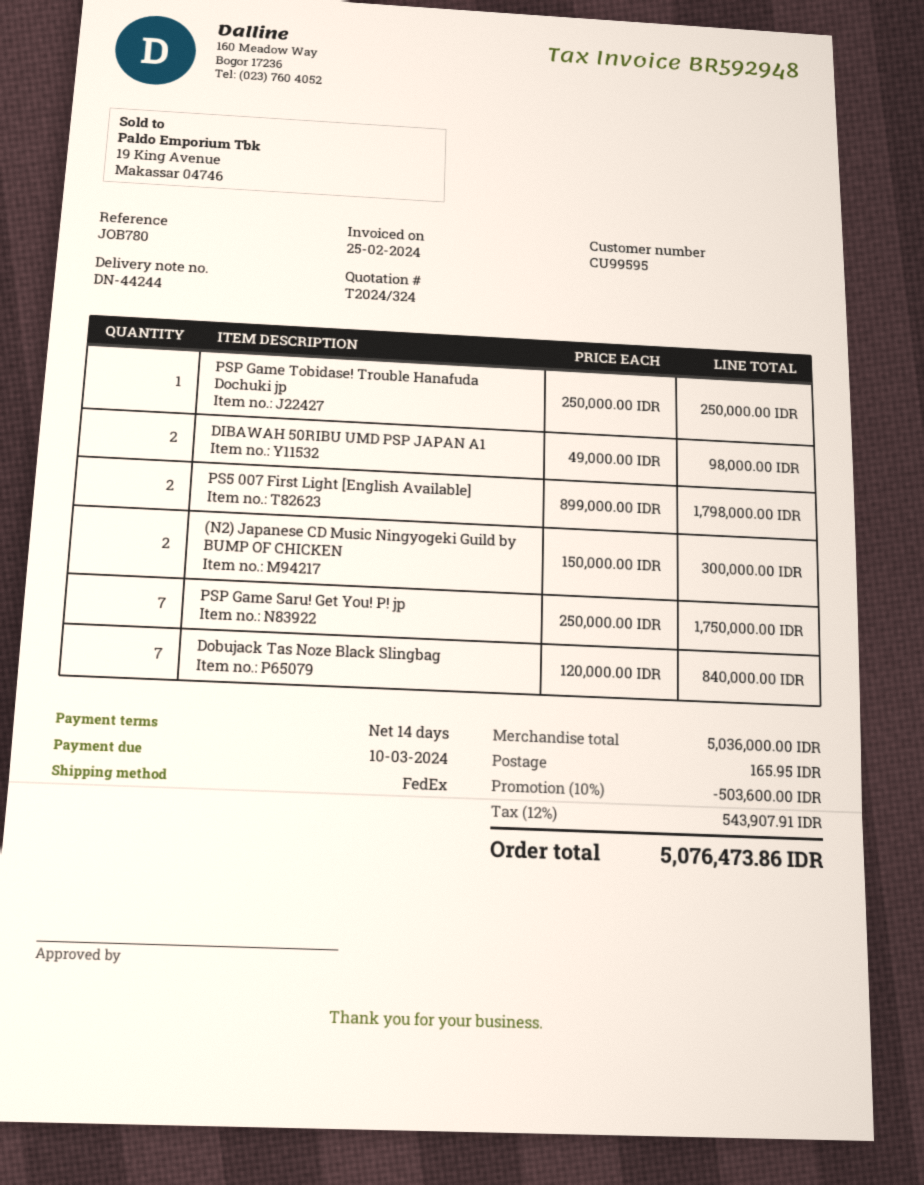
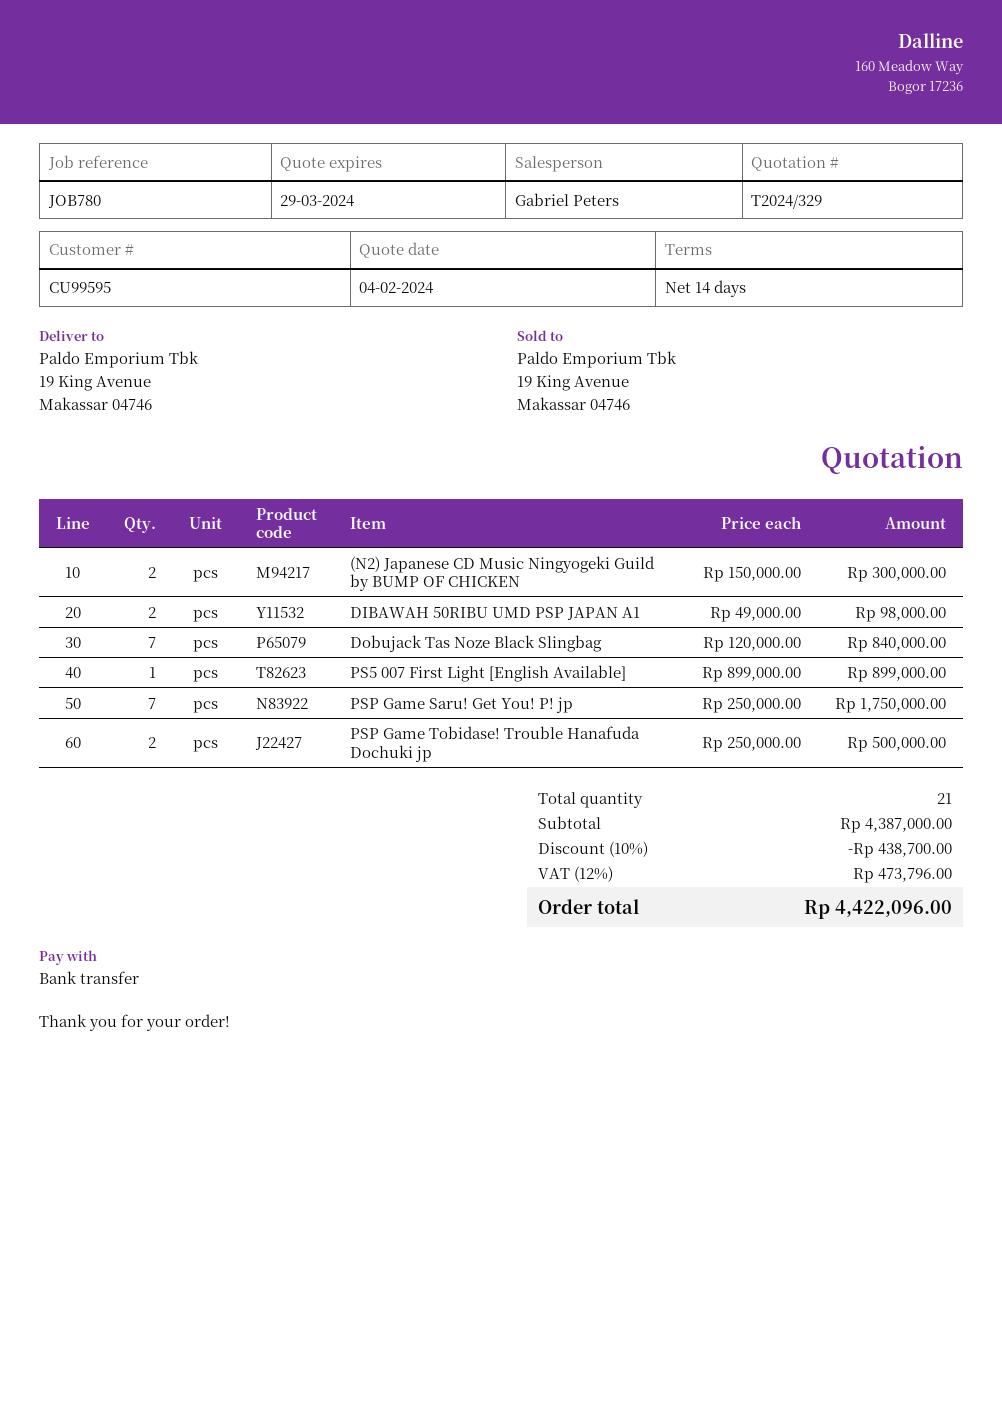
quote number: T2024/324 -> T2024/329
PSP Game Tobidase! Trouble Hanafuda Dochuki jp: 1 x 250000.00 = 250000.00 -> 2 x 250000.00 = 500000.00
PS5 007 First Light [English Available]: 2 x 899000.00 = 1798000.00 -> 1 x 899000.00 = 899000.00
subtotal: 5036000.00 -> 4387000.00
discount: 10% = 503600.00 -> 10% = 438700.00
shipping: 165.95 -> none
tax: 12% = 543907.91 -> 12% = 473796.00
total: 5076473.86 -> 4422096.00

